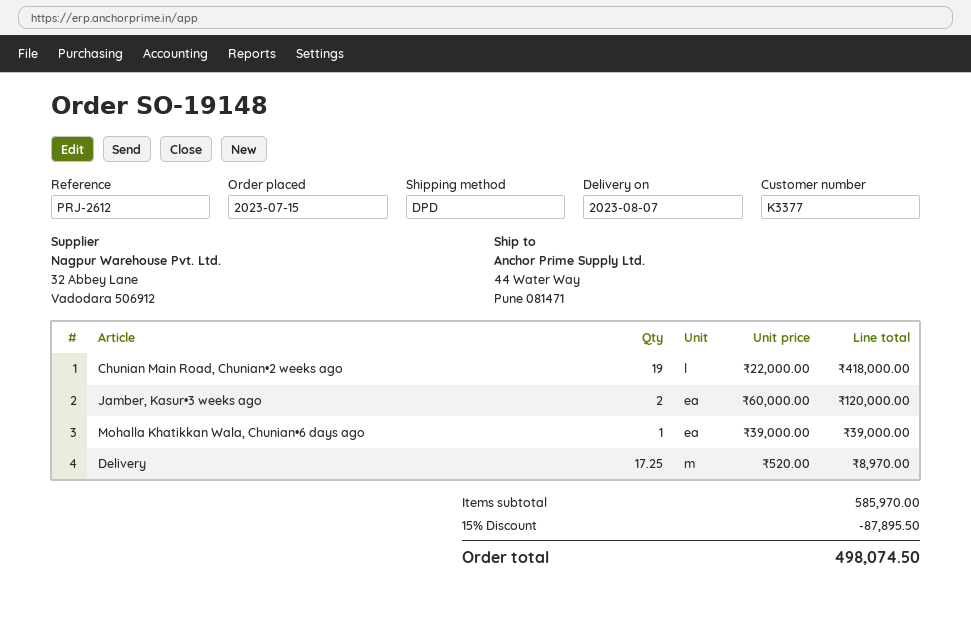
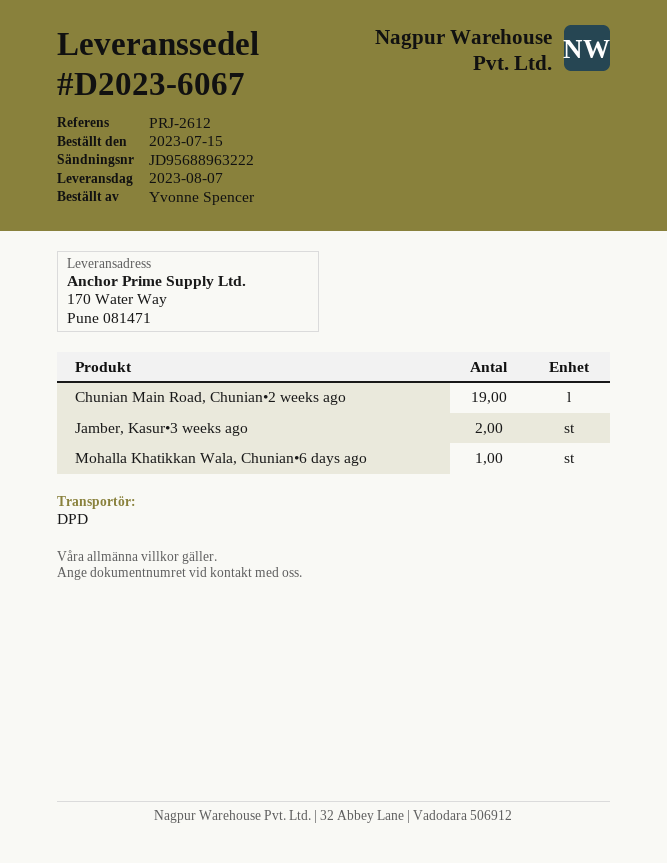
ship to: 44 Water Way, Pune 081471 -> 170 Water Way, Pune 081471
Delivery: 17.25 -> none

